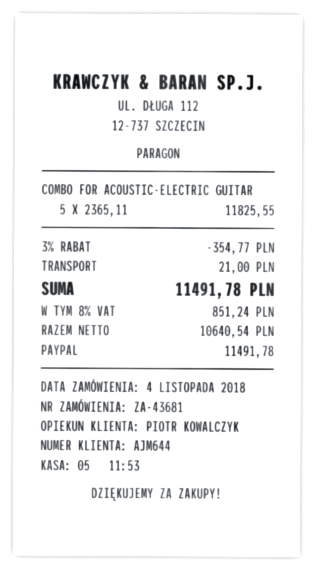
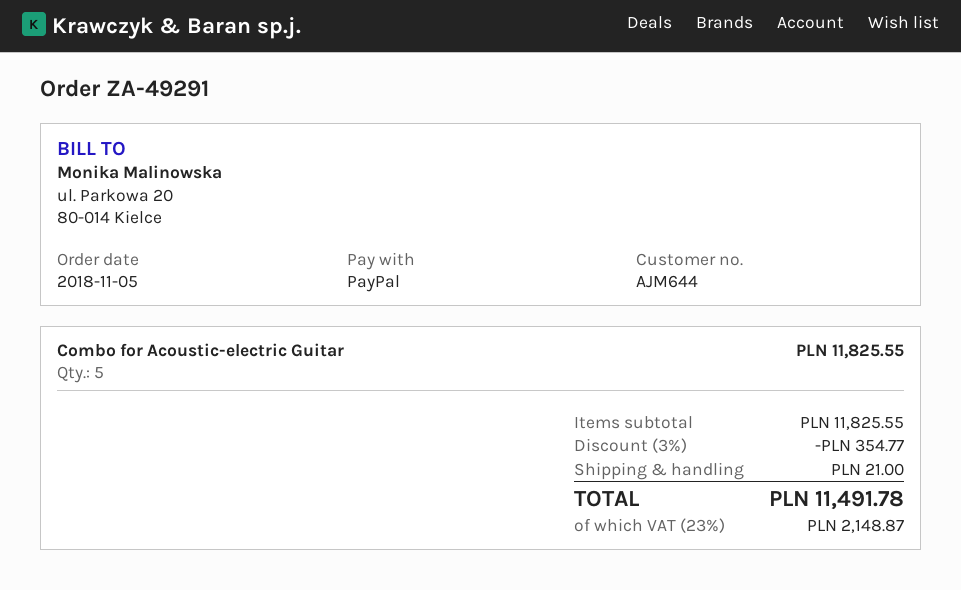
order number: ZA-43681 -> ZA-49291
order date: 2018-11-04 -> 2018-11-05
tax: 8% = 851.24 -> 23% = 2148.87

